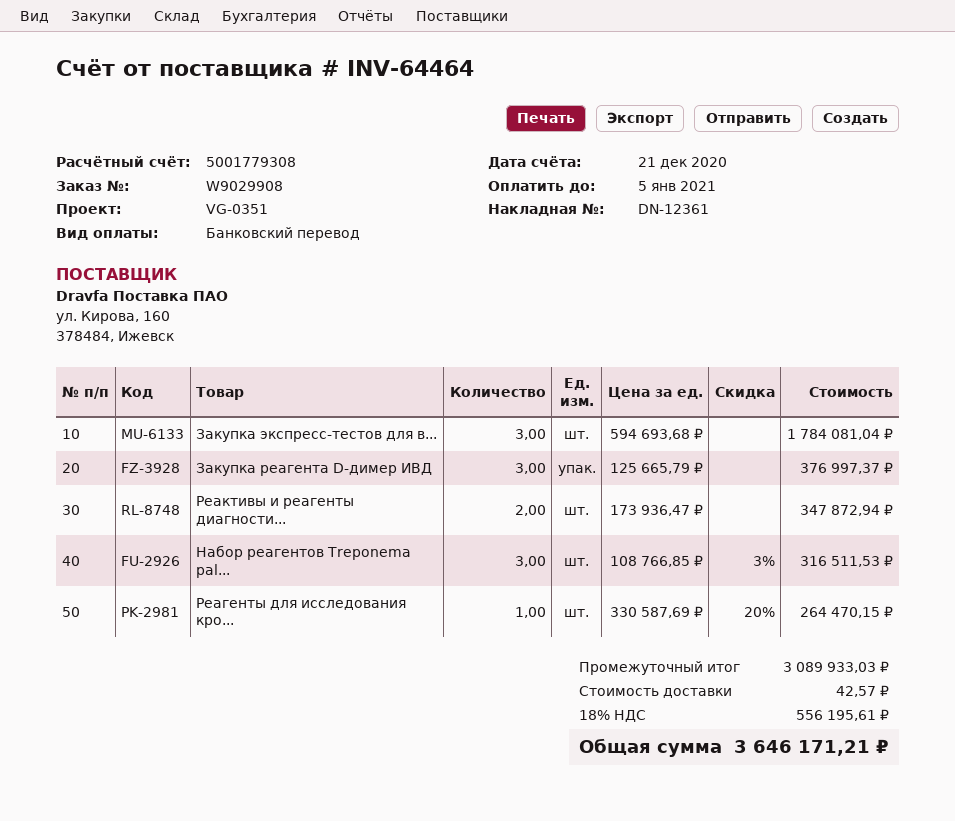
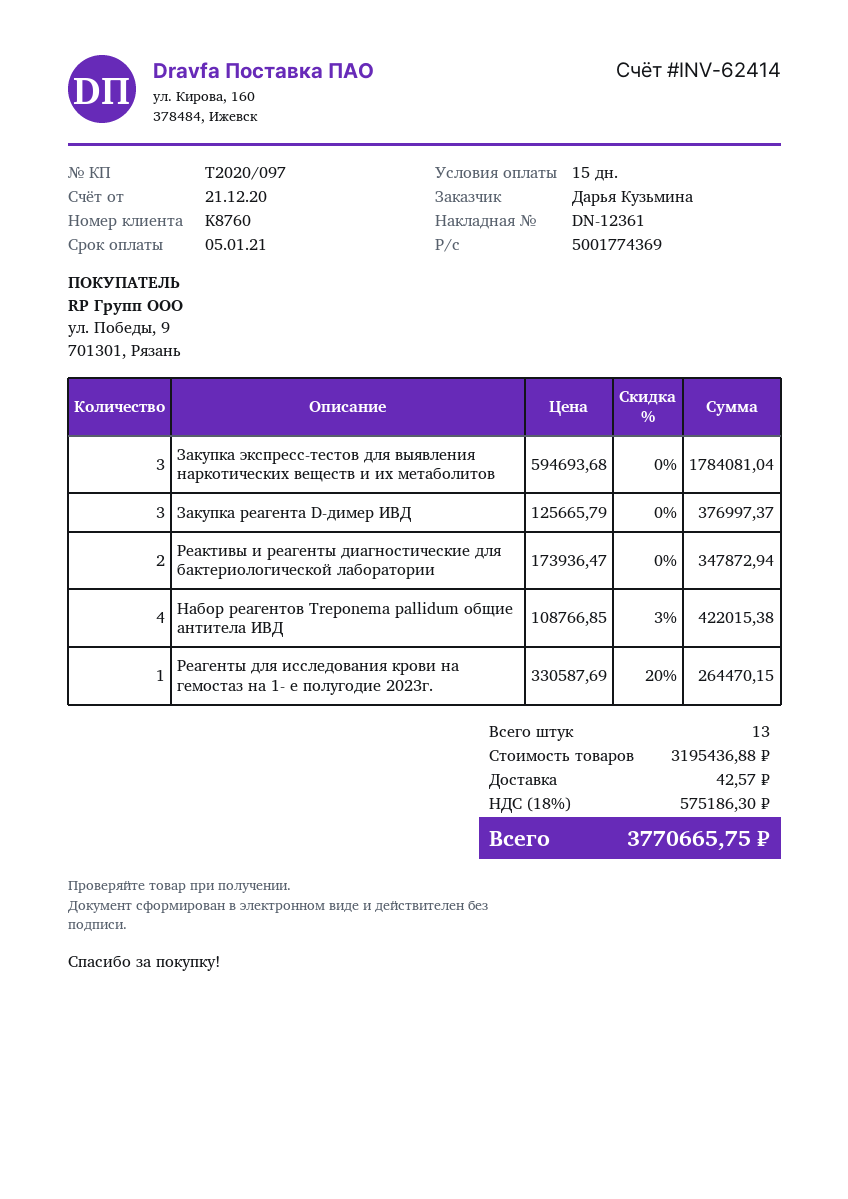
invoice number: INV-64464 -> INV-62414
bank account: 5001779308 -> 5001774369
Набор реагентов Treponema pal...: 3 x 108766.85 - 3% = 316511.53 -> 4 x 108766.85 - 3% = 422015.38
subtotal: 3089933.03 -> 3195436.88
tax: 18% = 556195.61 -> 18% = 575186.30
total: 3646171.21 -> 3770665.75

